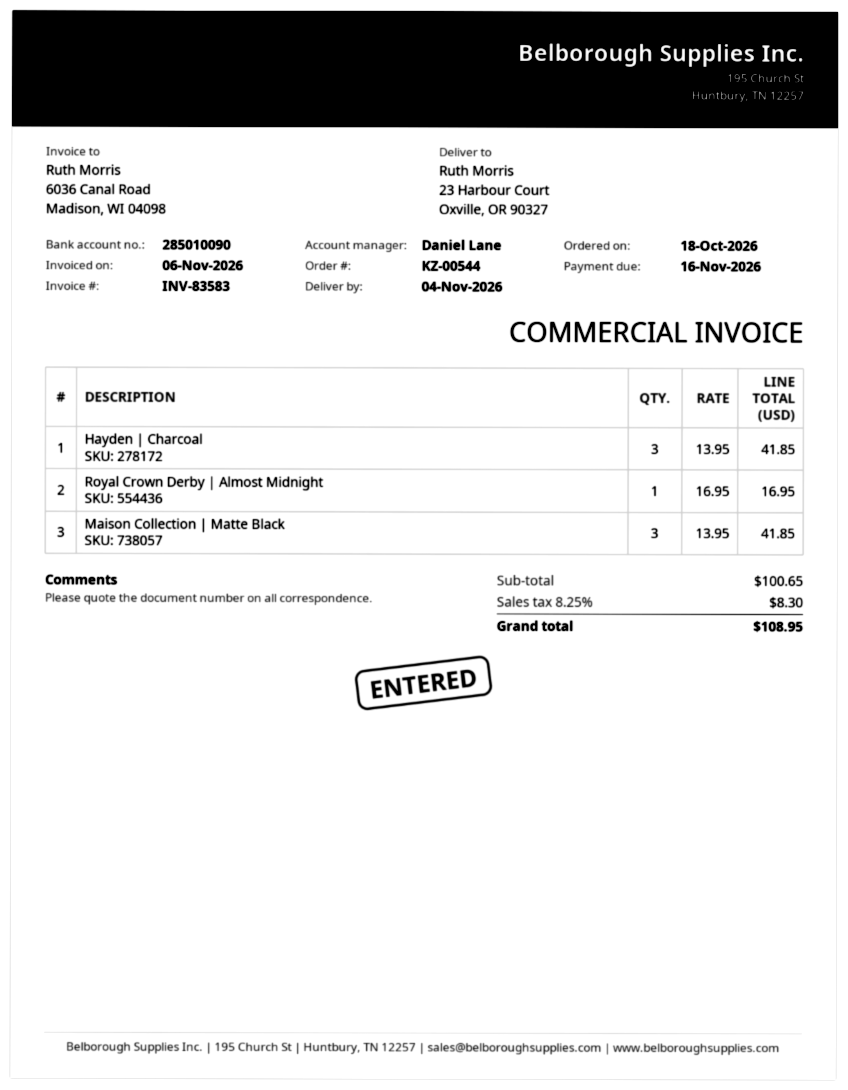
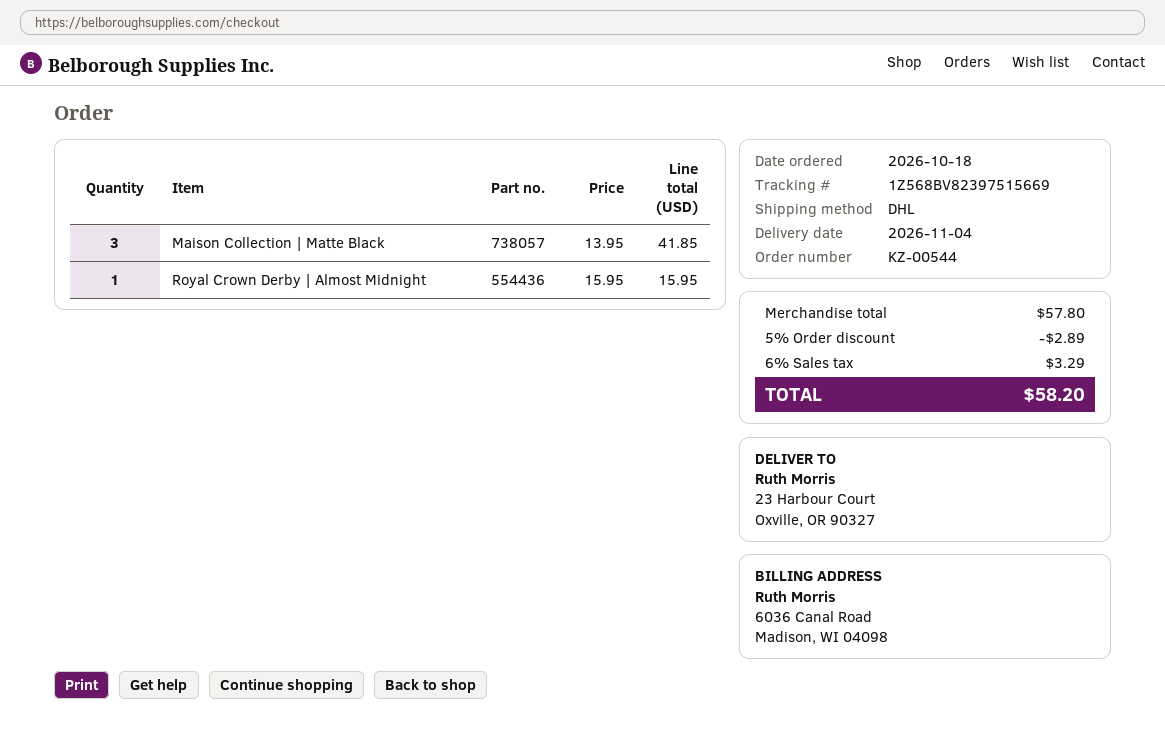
Hayden | Charcoal: 3 x 13.95 = 41.85 -> none
Royal Crown Derby | Almost Midnight: 1 x 16.95 = 16.95 -> 1 x 15.95 = 15.95
subtotal: 100.65 -> 57.80
discount: none -> 5% = 2.89
tax: 8.25% = 8.30 -> 6% = 3.29
total: 108.95 -> 58.20

